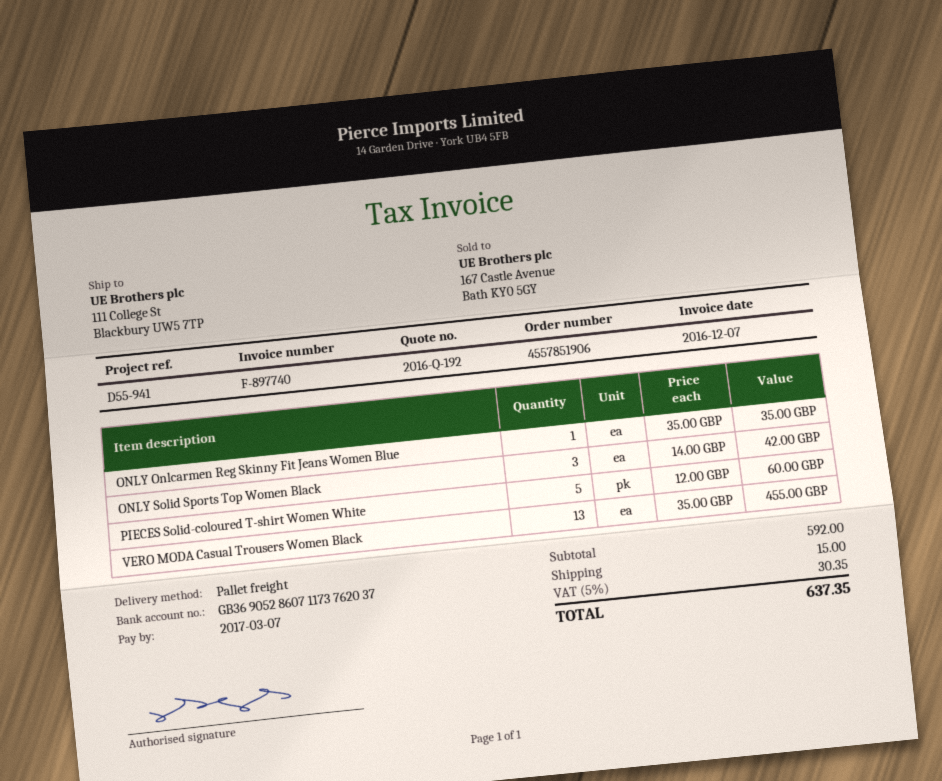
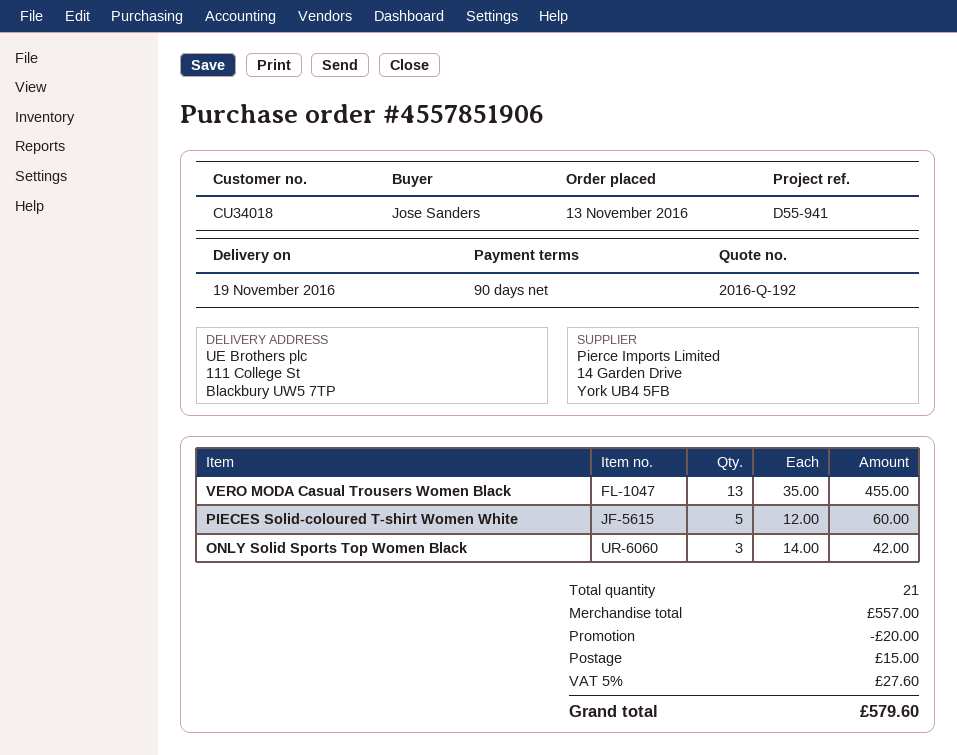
ONLY Onlcarmen Reg Skinny Fit Jeans Women Blue: 1 x 35.00 = 35.00 -> none
subtotal: 592.00 -> 557.00
discount: none -> 20.00
tax: 5% = 30.35 -> 5% = 27.60
total: 637.35 -> 579.60

